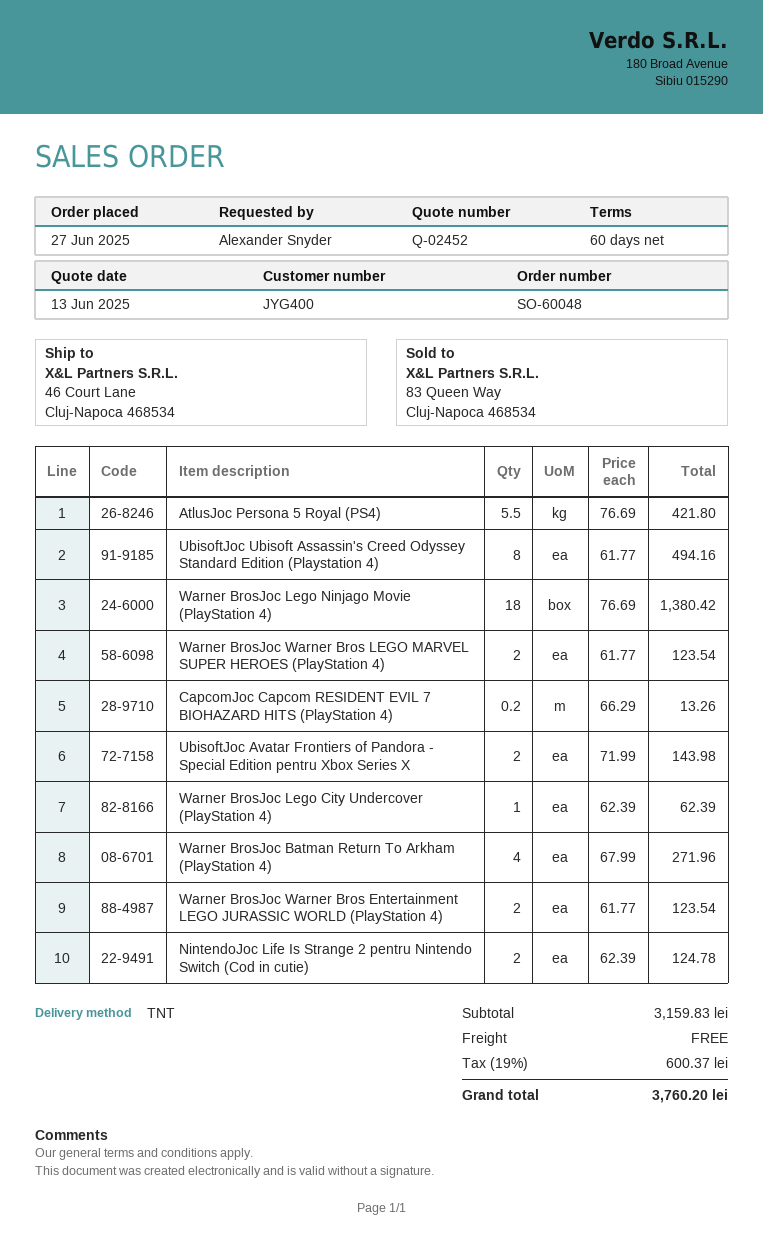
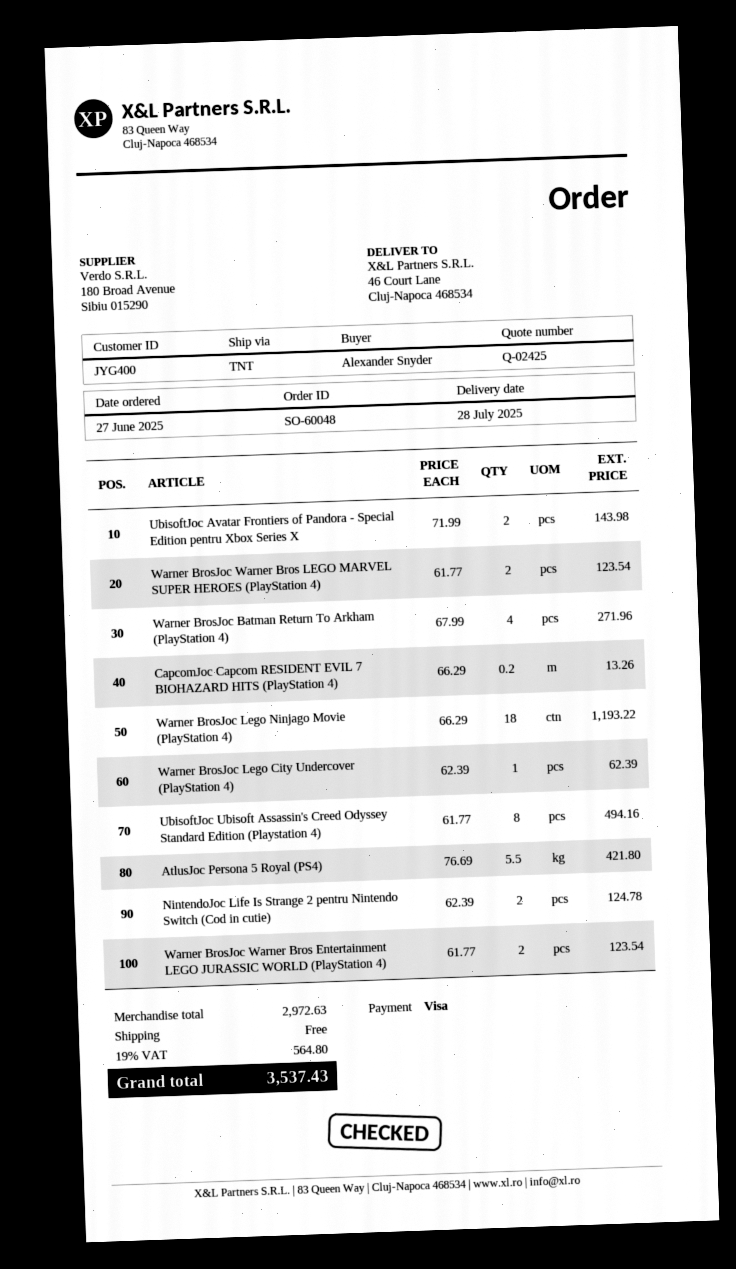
quote number: Q-02452 -> Q-02425
Warner BrosJoc Lego Ninjago Movie (PlayStation 4): 18 x 76.69 = 1380.42 -> 18 x 66.29 = 1193.22
subtotal: 3159.83 -> 2972.63
tax: 19% = 600.37 -> 19% = 564.80
total: 3760.20 -> 3537.43

